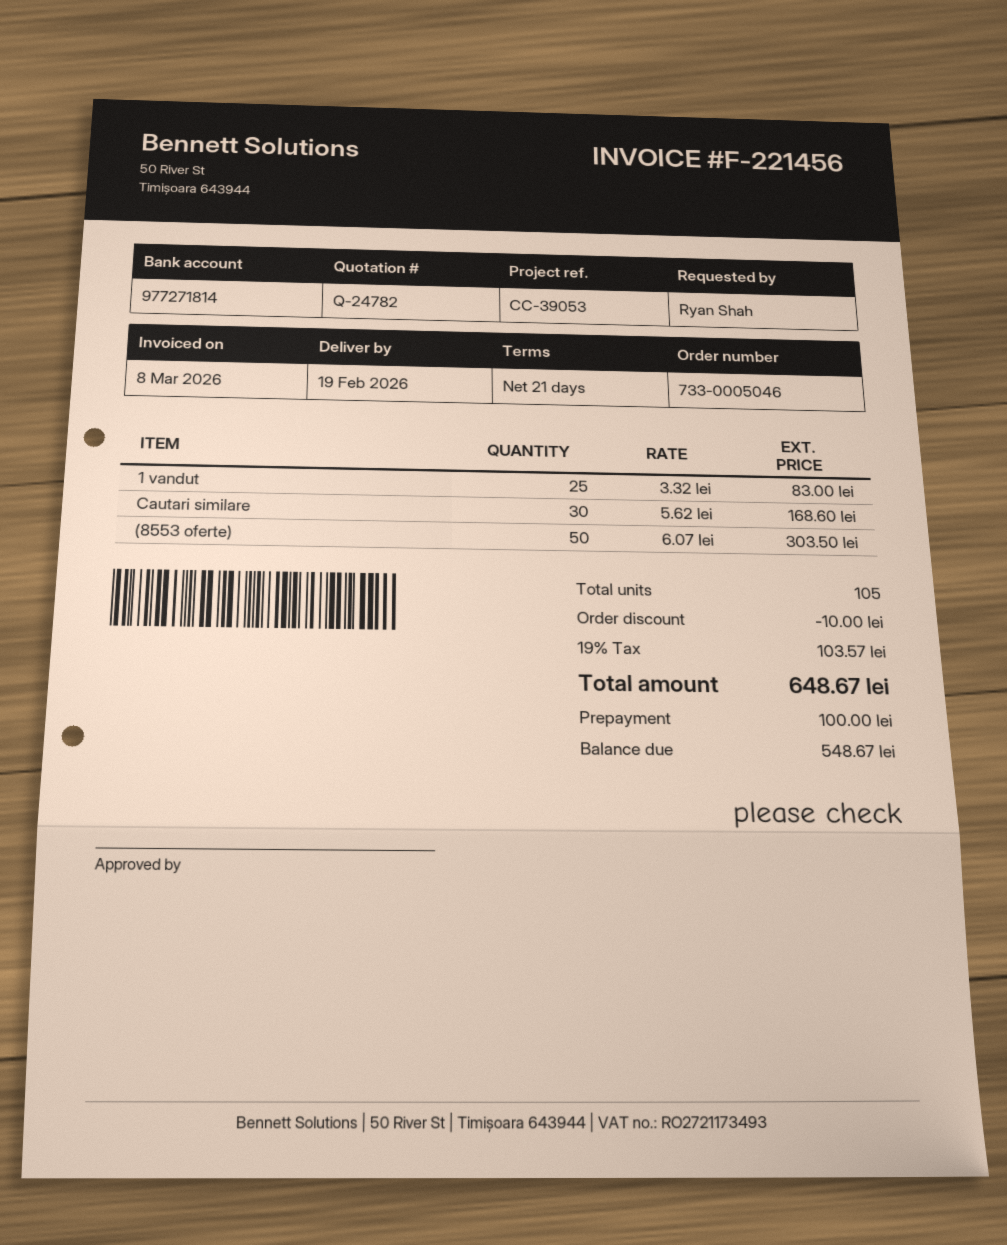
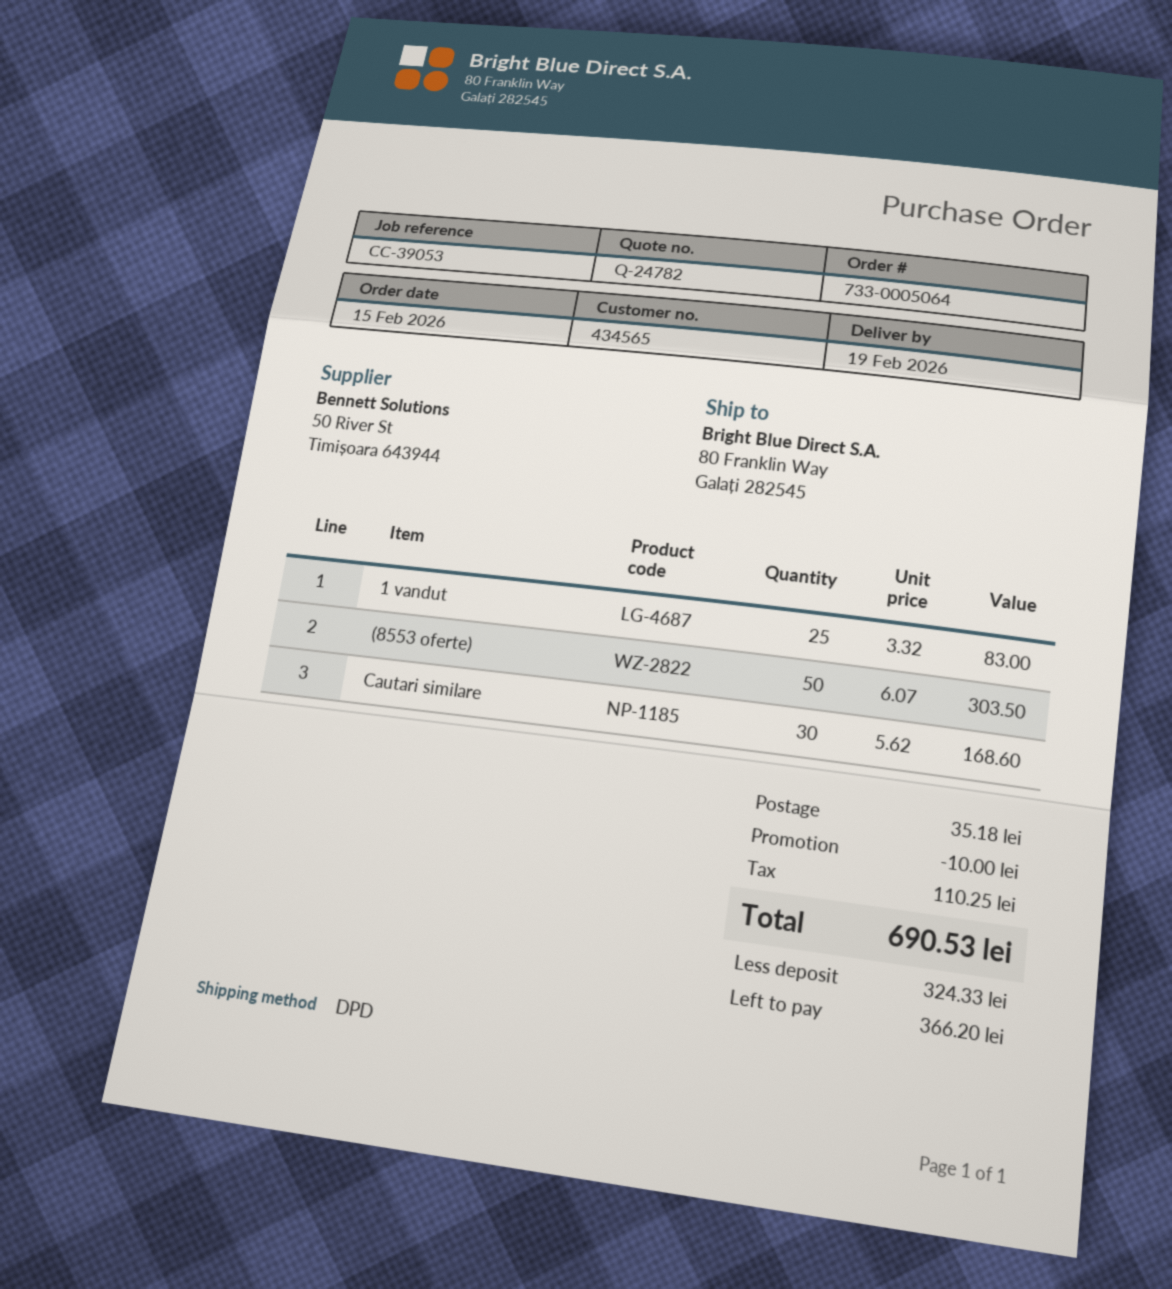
order number: 733-0005046 -> 733-0005064
shipping: none -> 35.18
tax: 103.57 -> 110.25
total: 648.67 -> 690.53
deposit: 100.00 -> 324.33
balance: 548.67 -> 366.20

